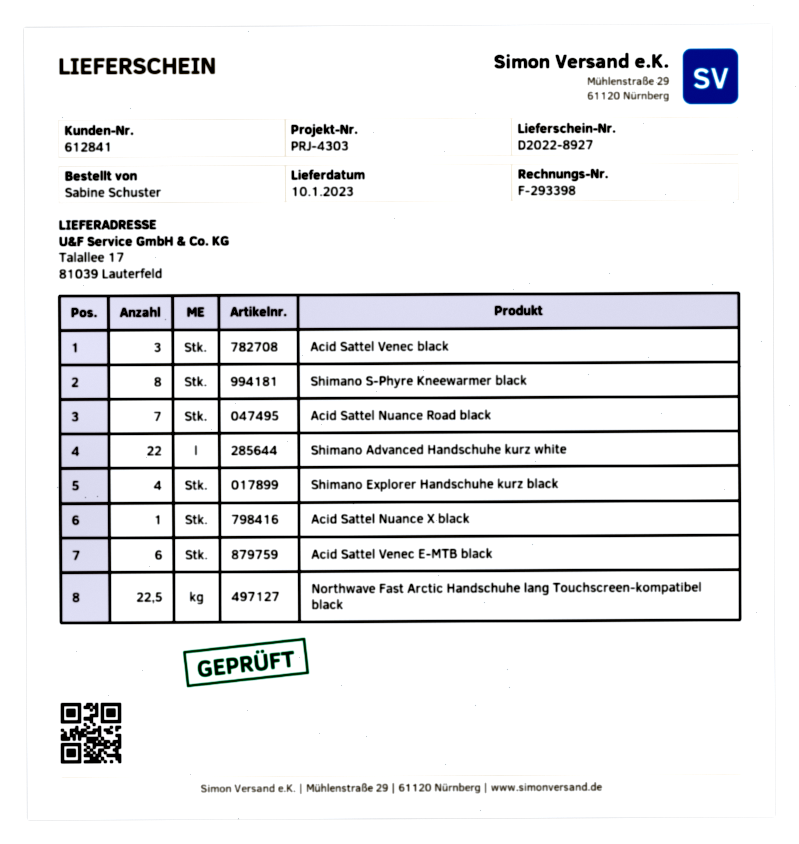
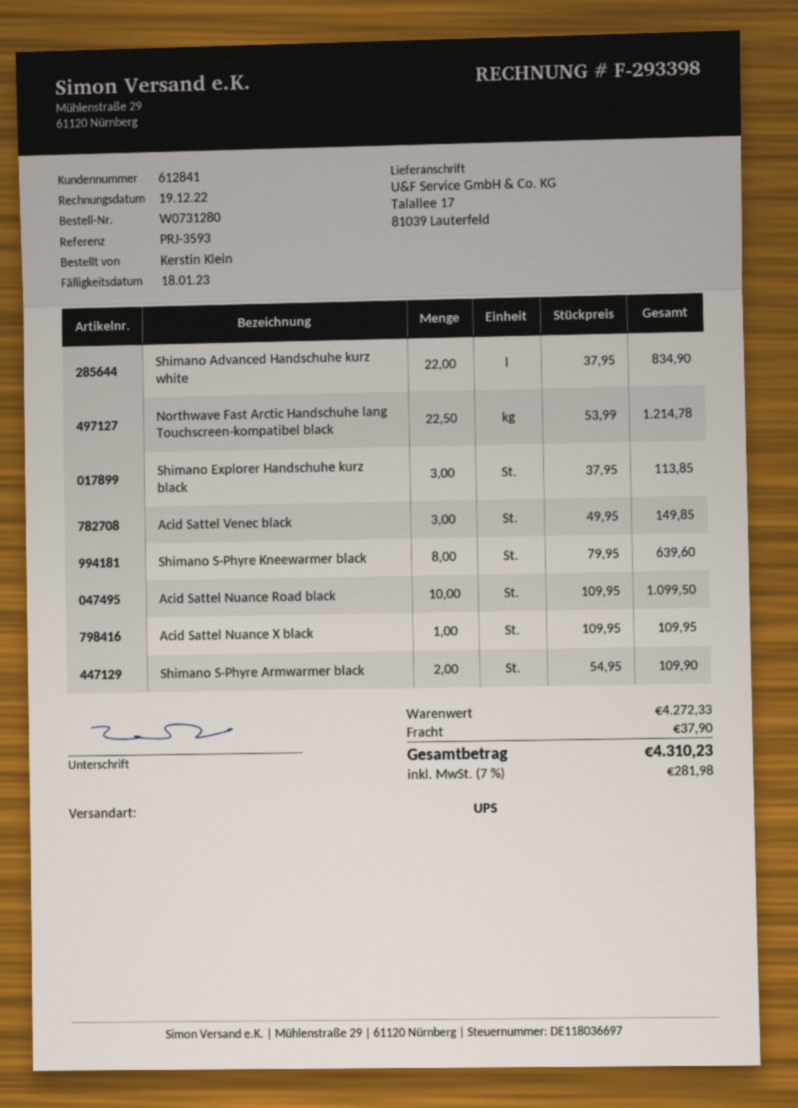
reference: PRJ-4303 -> PRJ-3593
ordered by: Sabine Schuster -> Kerstin Klein
Acid Sattel Nuance Road black: 7 -> 10
Shimano Explorer Handschuhe kurz black: 4 -> 3
Acid Sattel Venec E-MTB black: 6 -> none
Shimano S-Phyre Armwarmer black: none -> 2

